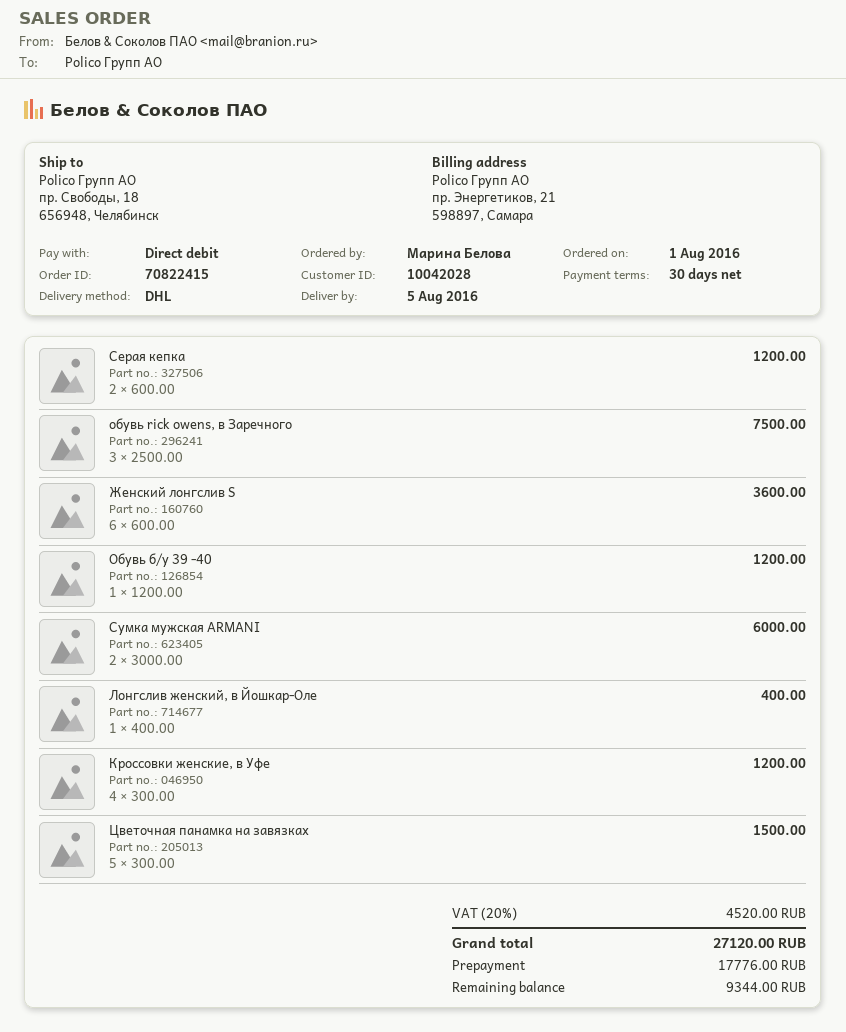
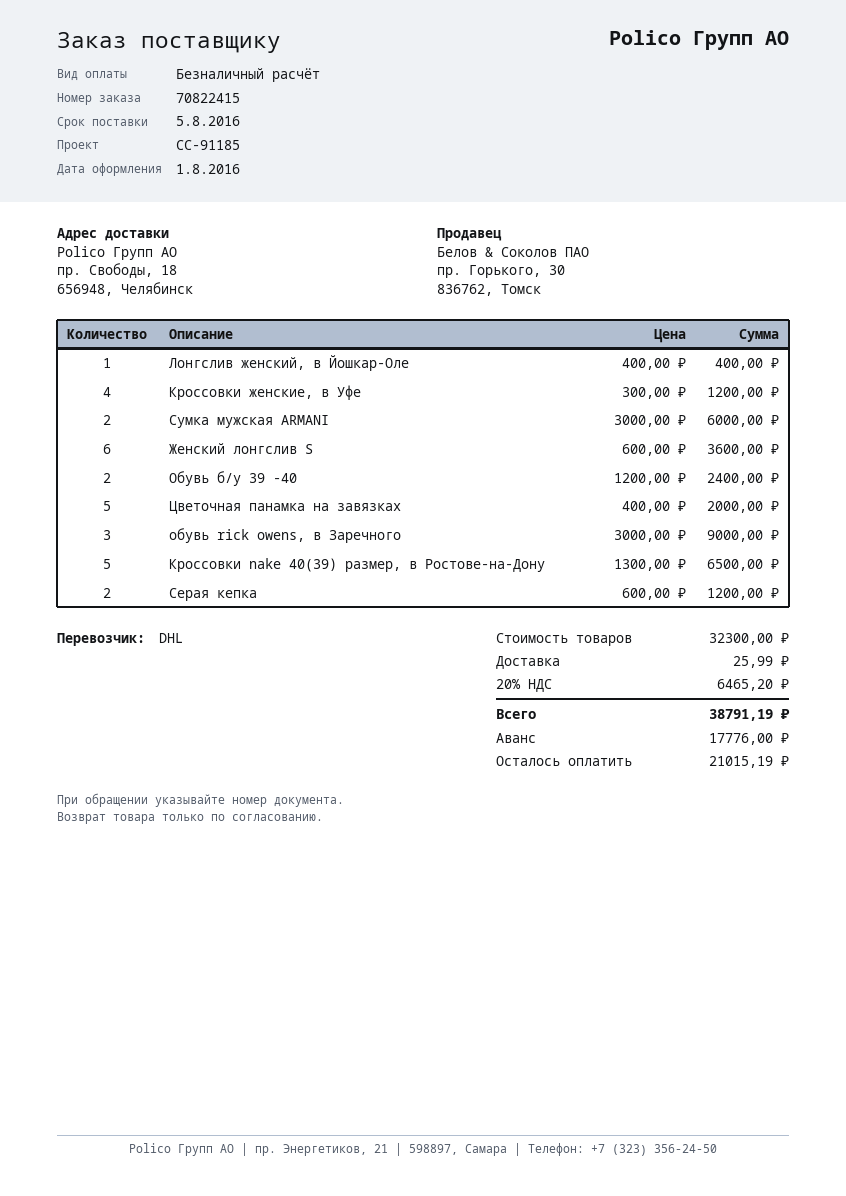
payment method: direct debit -> bank transfer
обувь rick owens, в Заречного: 3 x 2500.00 = 7500.00 -> 3 x 3000.00 = 9000.00
Обувь б/у 39 -40: 1 x 1200.00 = 1200.00 -> 2 x 1200.00 = 2400.00
Цветочная панамка на завязках: 5 x 300.00 = 1500.00 -> 5 x 400.00 = 2000.00
Кроссовки nake 40(39) размер, в Ростове-на-Дону: none -> 5 x 1300.00 = 6500.00
shipping: none -> 25.99
tax: 20% = 4520.00 -> 20% = 6465.20
total: 27120.00 -> 38791.19
balance: 9344.00 -> 21015.19

